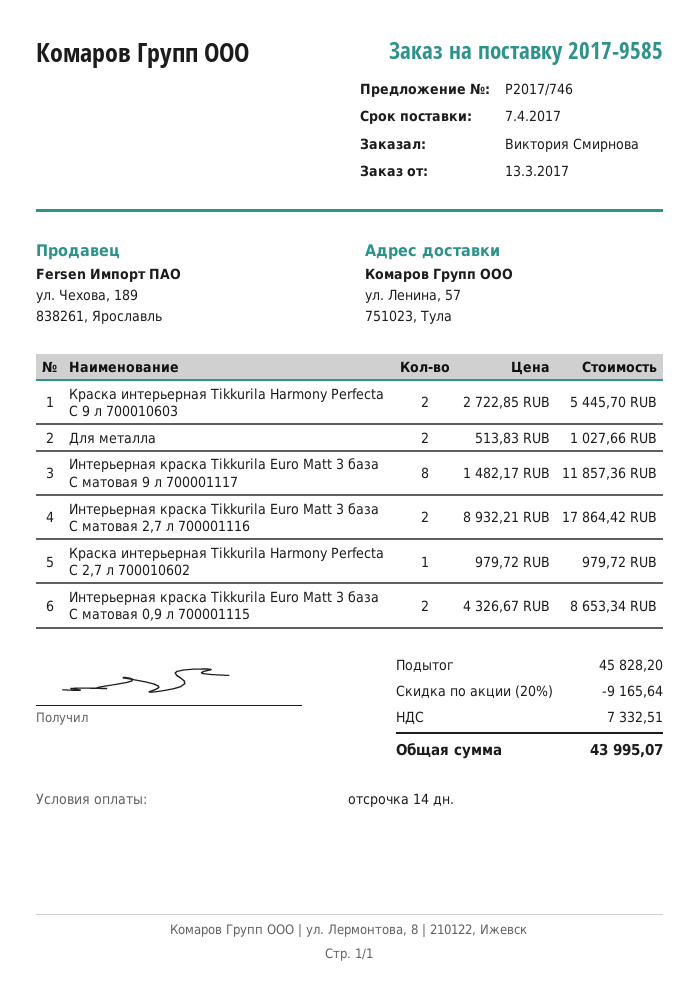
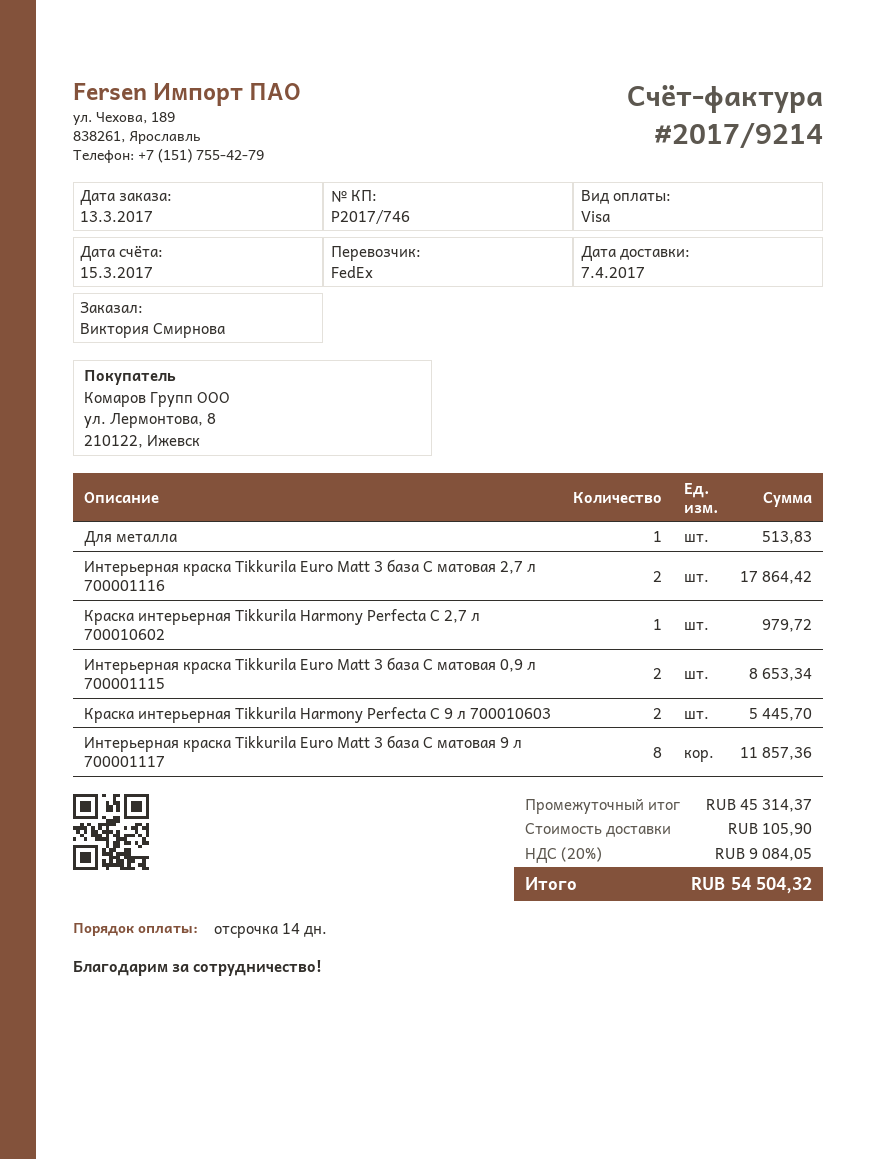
Для металла: 2 for 1027.66 -> 1 for 513.83
subtotal: 45828.20 -> 45314.37
discount: 20% = 9165.64 -> none
shipping: none -> 105.90
tax: 7332.51 -> 9084.05
total: 43995.07 -> 54504.32

